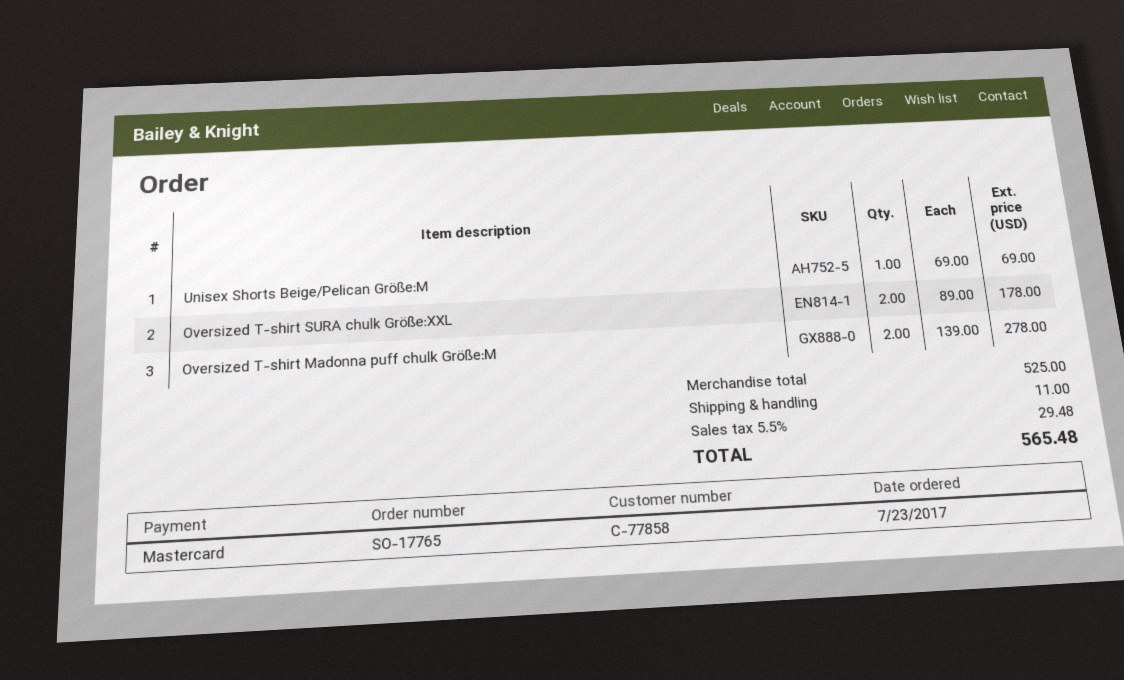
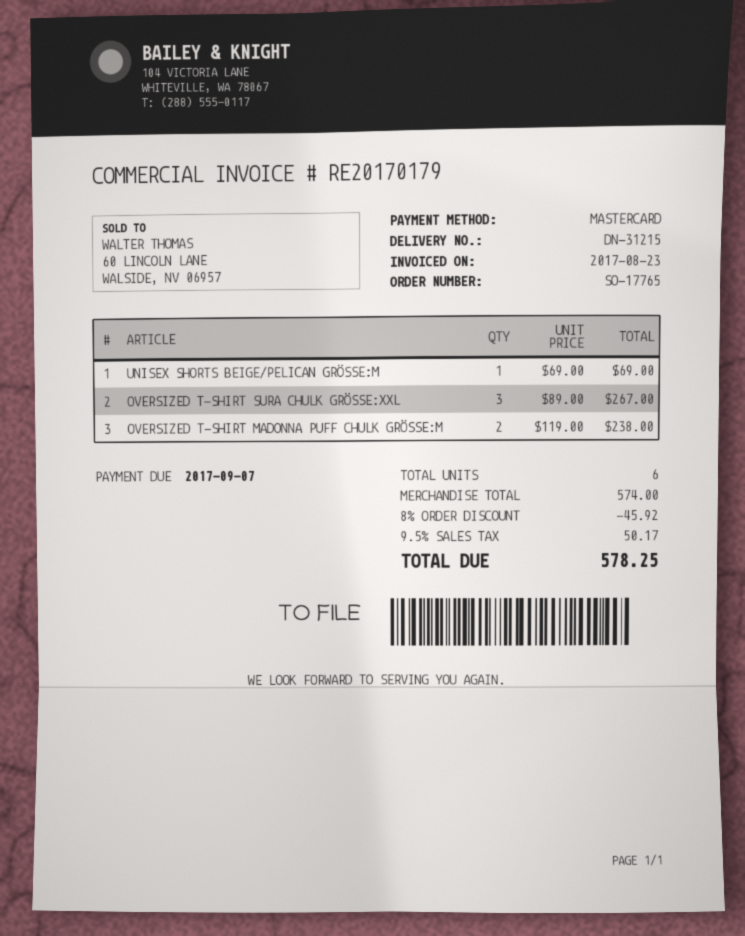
Oversized T-shirt SURA chulk Größe:XXL: 2 x 89.00 = 178.00 -> 3 x 89.00 = 267.00
Oversized T-shirt Madonna puff chulk Größe:M: 2 x 139.00 = 278.00 -> 2 x 119.00 = 238.00
subtotal: 525.00 -> 574.00
discount: none -> 8% = 45.92
shipping: 11.00 -> none
tax: 5.5% = 29.48 -> 9.5% = 50.17
total: 565.48 -> 578.25

